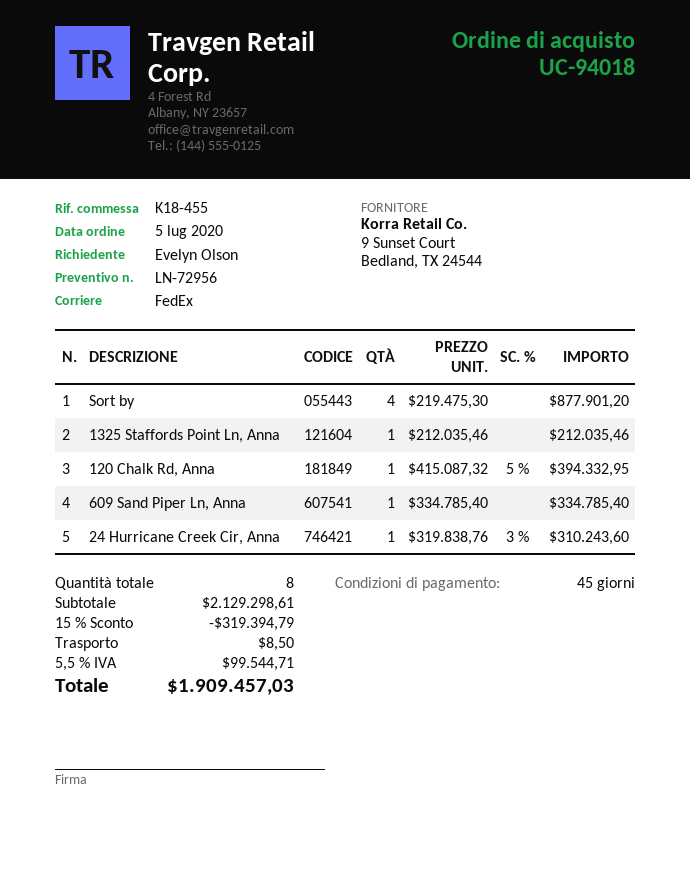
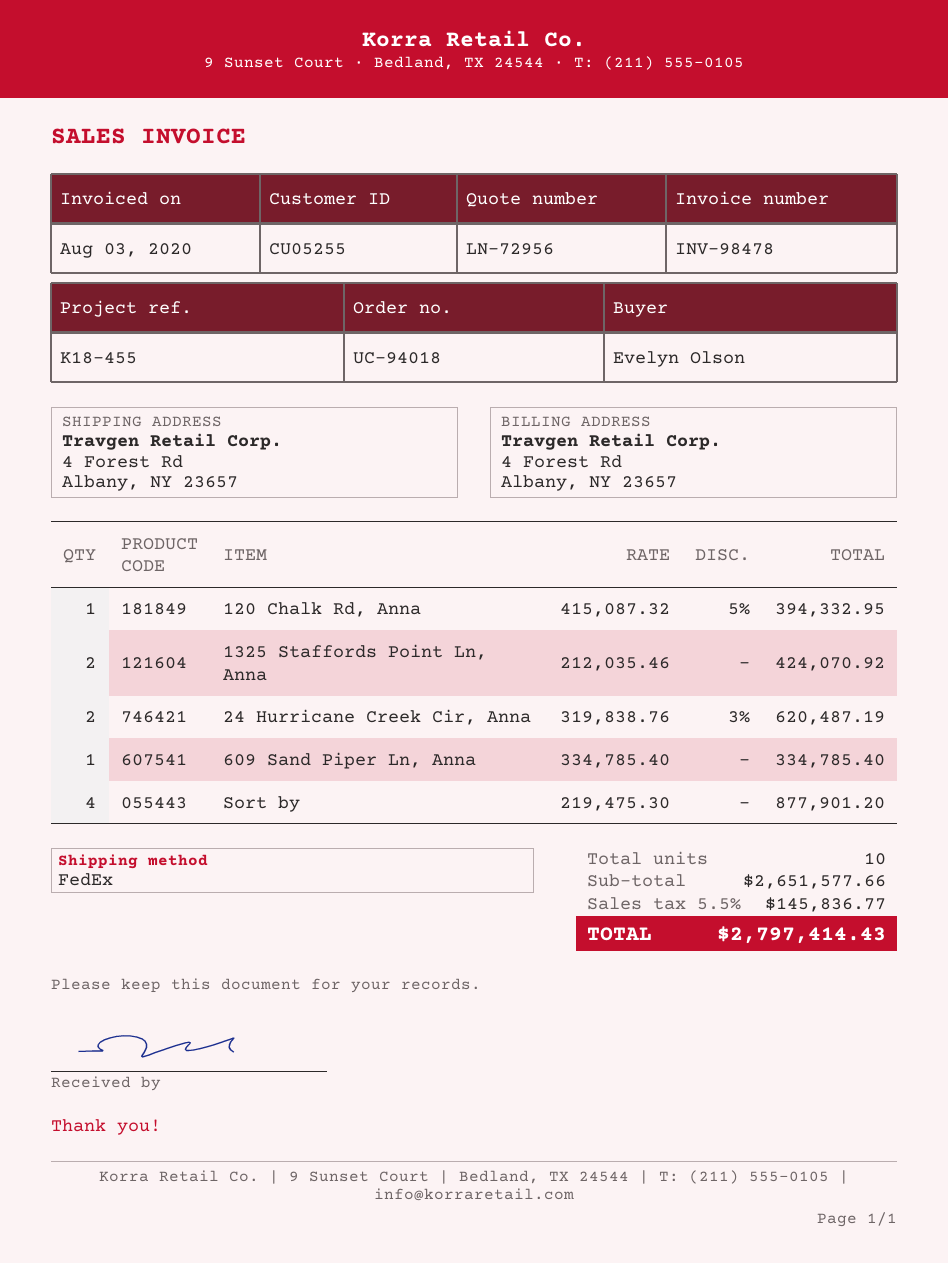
1325 Staffords Point Ln, Anna: 1 x 212035.46 = 212035.46 -> 2 x 212035.46 = 424070.92
24 Hurricane Creek Cir, Anna: 1 x 319838.76 - 3% = 310243.60 -> 2 x 319838.76 - 3% = 620487.19
total quantity: 8 -> 10
subtotal: 2129298.61 -> 2651577.66
discount: 15% = 319394.79 -> none
shipping: 8.50 -> none
tax: 5.5% = 99544.71 -> 5.5% = 145836.77
total: 1909457.03 -> 2797414.43

